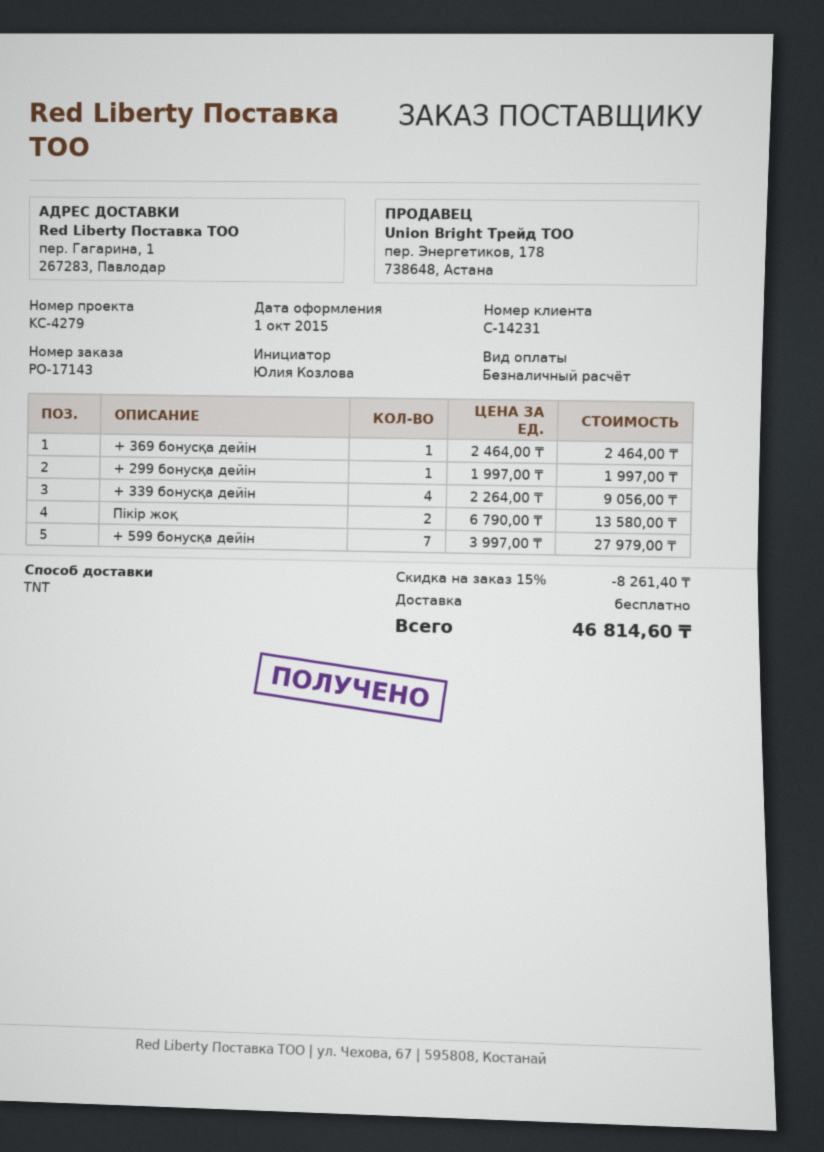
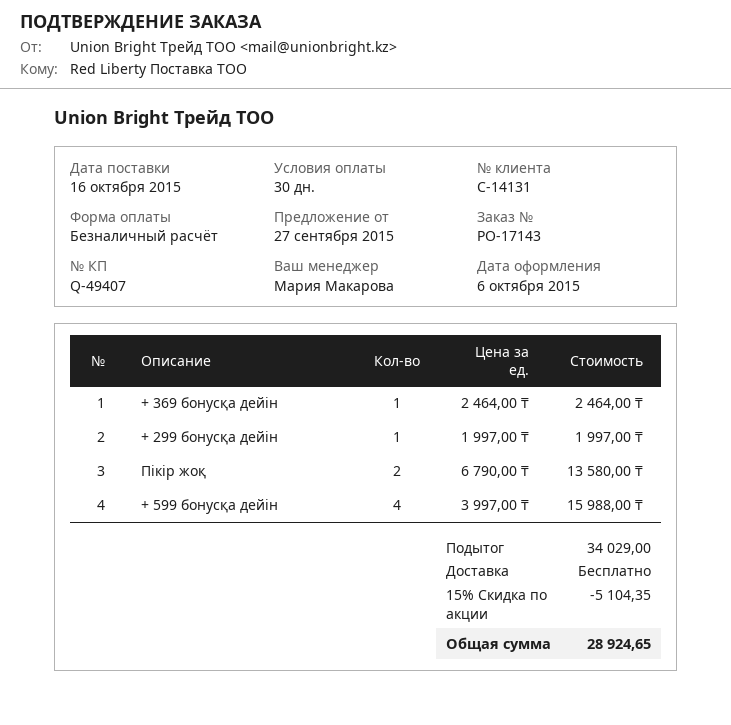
order date: 2015-10-01 -> 2015-10-06
customer number: C-14231 -> C-14131
+ 339 бонусқа дейін: 4 x 2264.00 = 9056.00 -> none
+ 599 бонусқа дейін: 7 x 3997.00 = 27979.00 -> 4 x 3997.00 = 15988.00
discount: 15% = 8261.40 -> 15% = 5104.35
total: 46814.60 -> 28924.65

